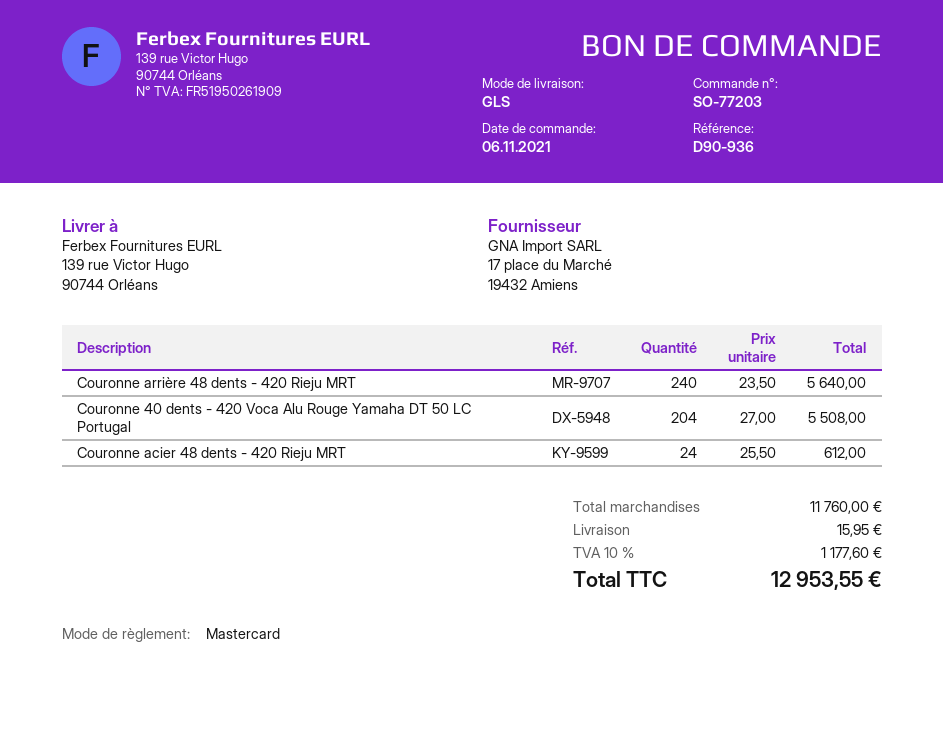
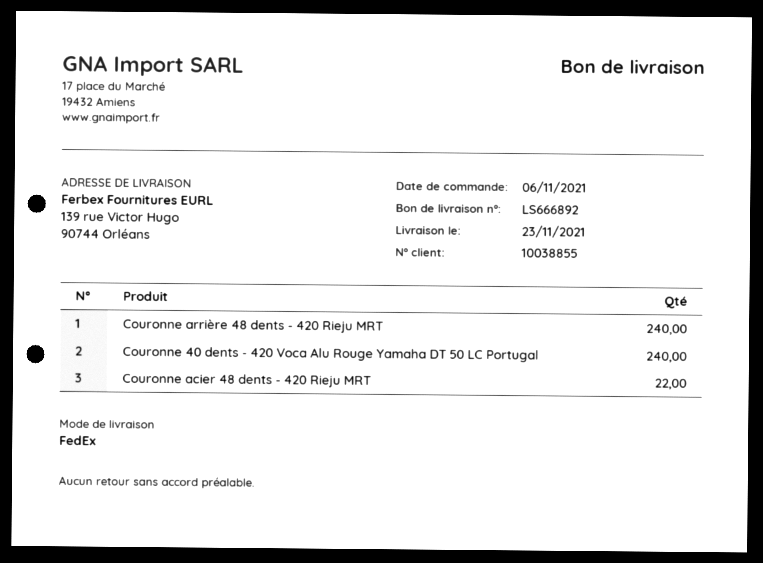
shipping method: GLS -> FedEx
Couronne 40 dents - 420 Voca Alu Rouge Yamaha DT 50 LC Portugal: 204 -> 240
Couronne acier 48 dents - 420 Rieju MRT: 24 -> 22

